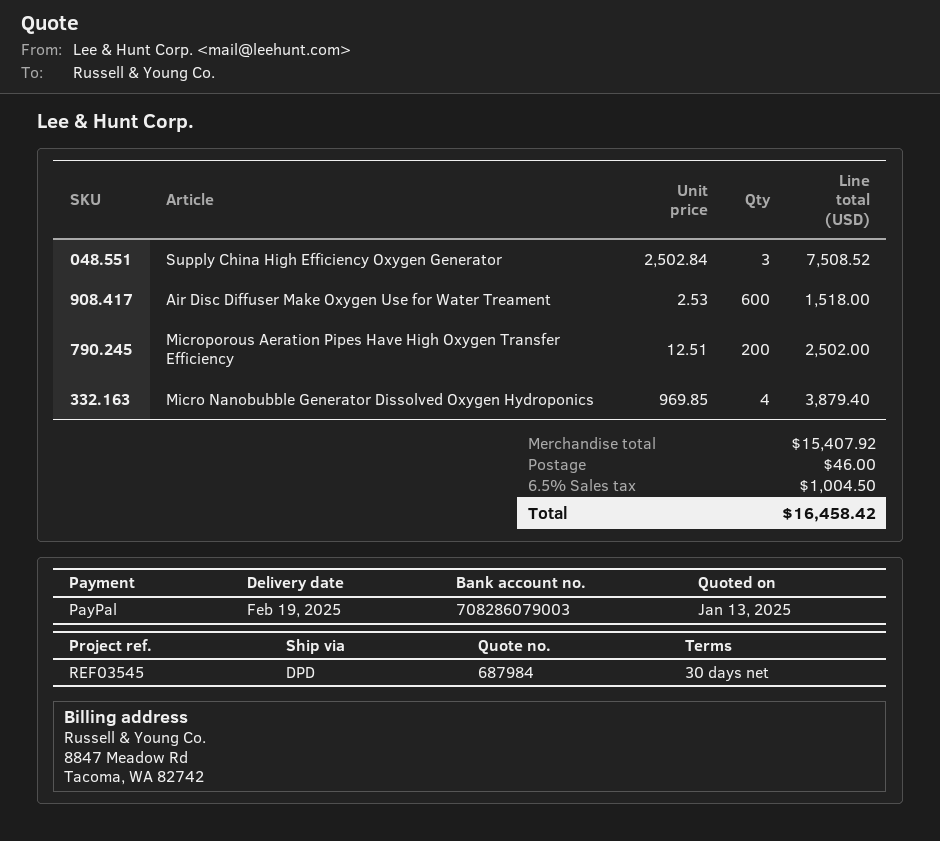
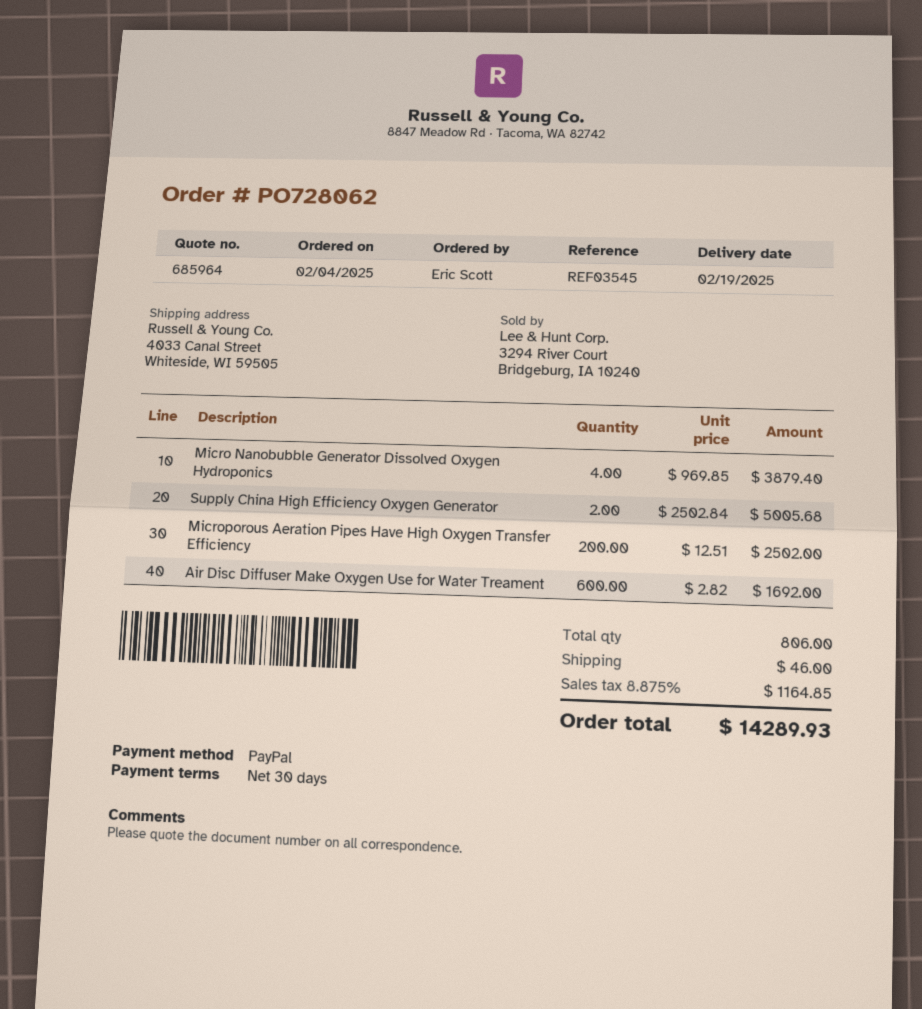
quote number: 687984 -> 685964
Supply China High Efficiency Oxygen Generator: 3 x 2502.84 = 7508.52 -> 2 x 2502.84 = 5005.68
Air Disc Diffuser Make Oxygen Use for Water Treament: 600 x 2.53 = 1518.00 -> 600 x 2.82 = 1692.00
tax: 6.5% = 1004.50 -> 8.875% = 1164.85
total: 16458.42 -> 14289.93

